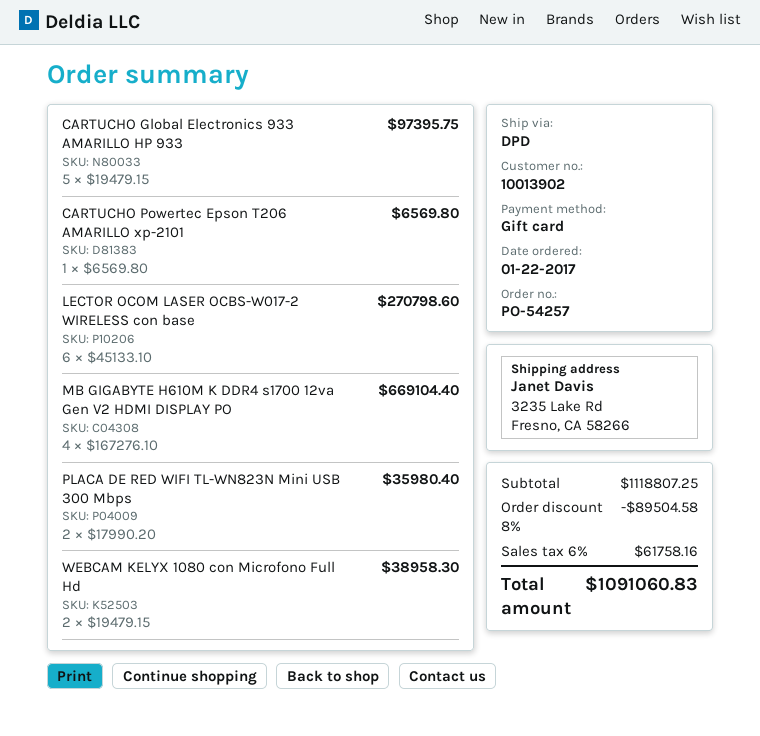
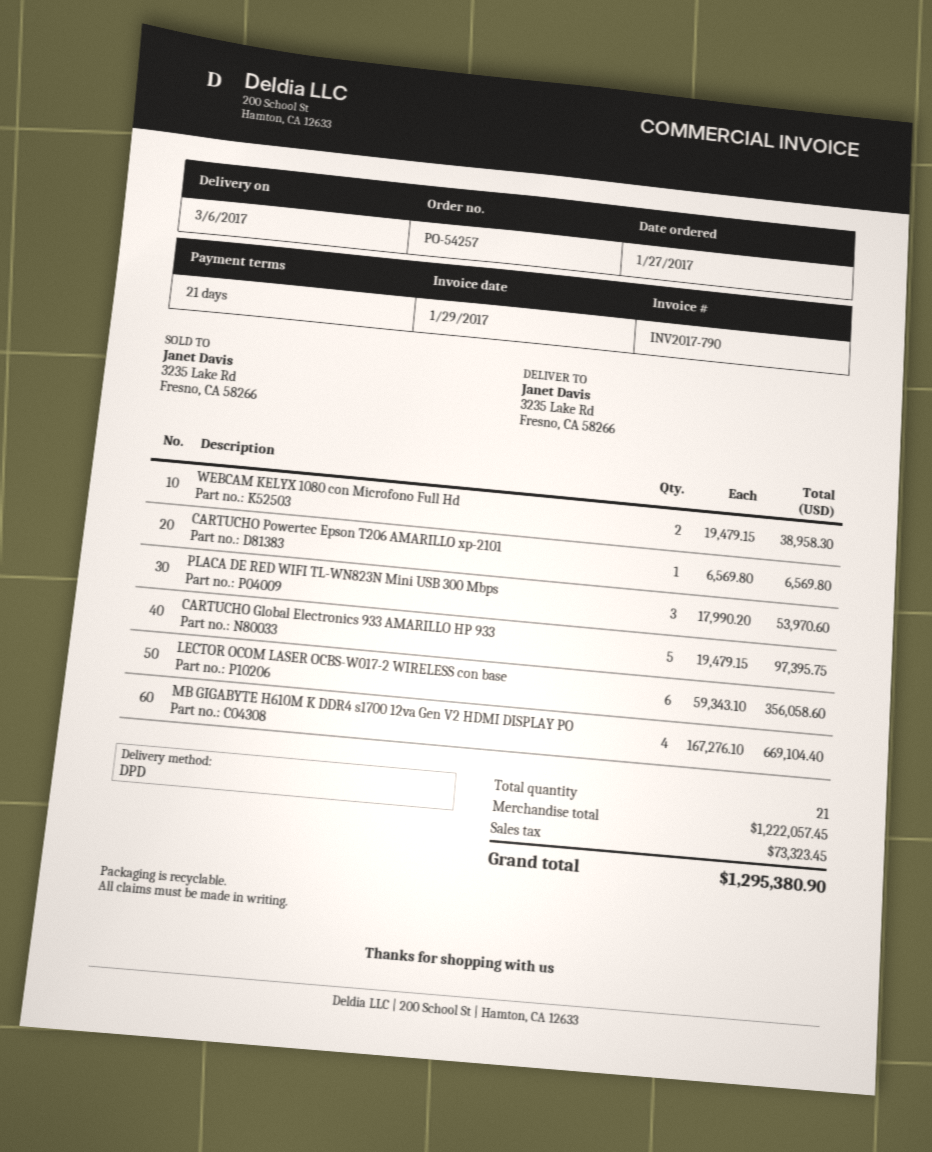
order date: 2017-01-22 -> 2017-01-27
LECTOR OCOM LASER OCBS-W017-2 WIRELESS con base: 6 x 45133.10 = 270798.60 -> 6 x 59343.10 = 356058.60
PLACA DE RED WIFI TL-WN823N Mini USB 300 Mbps: 2 x 17990.20 = 35980.40 -> 3 x 17990.20 = 53970.60
subtotal: 1118807.25 -> 1222057.45
discount: 8% = 89504.58 -> none
tax: 61758.16 -> 73323.45
total: 1091060.83 -> 1295380.90

